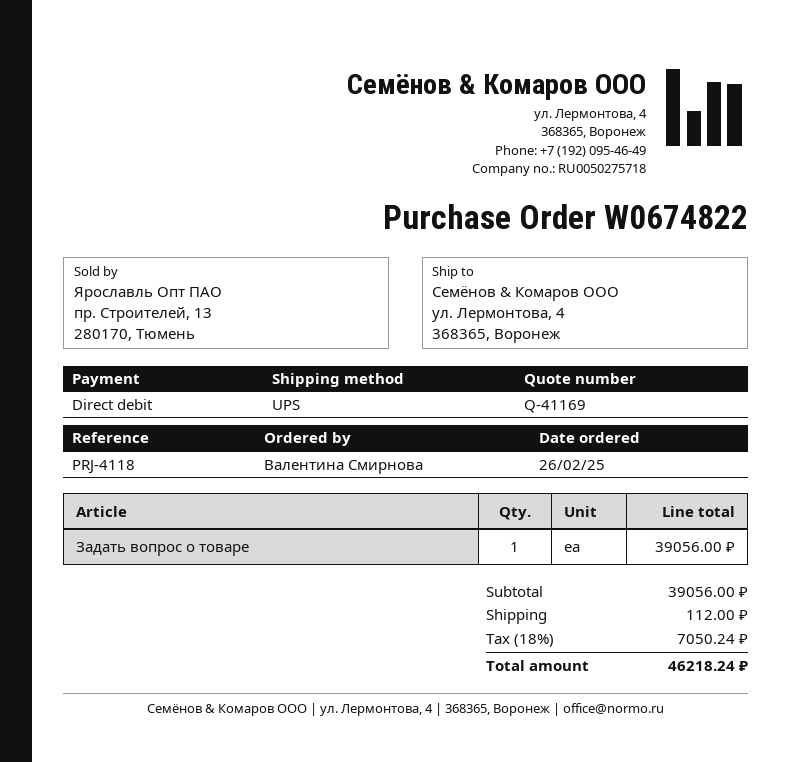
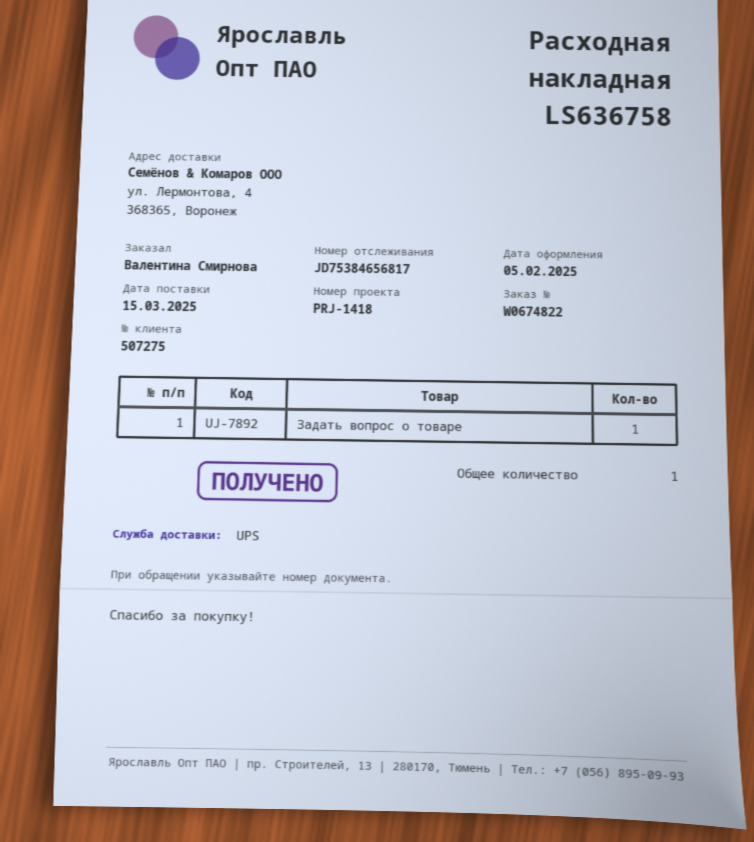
order date: 2025-02-26 -> 2025-02-05
reference: PRJ-4118 -> PRJ-1418

